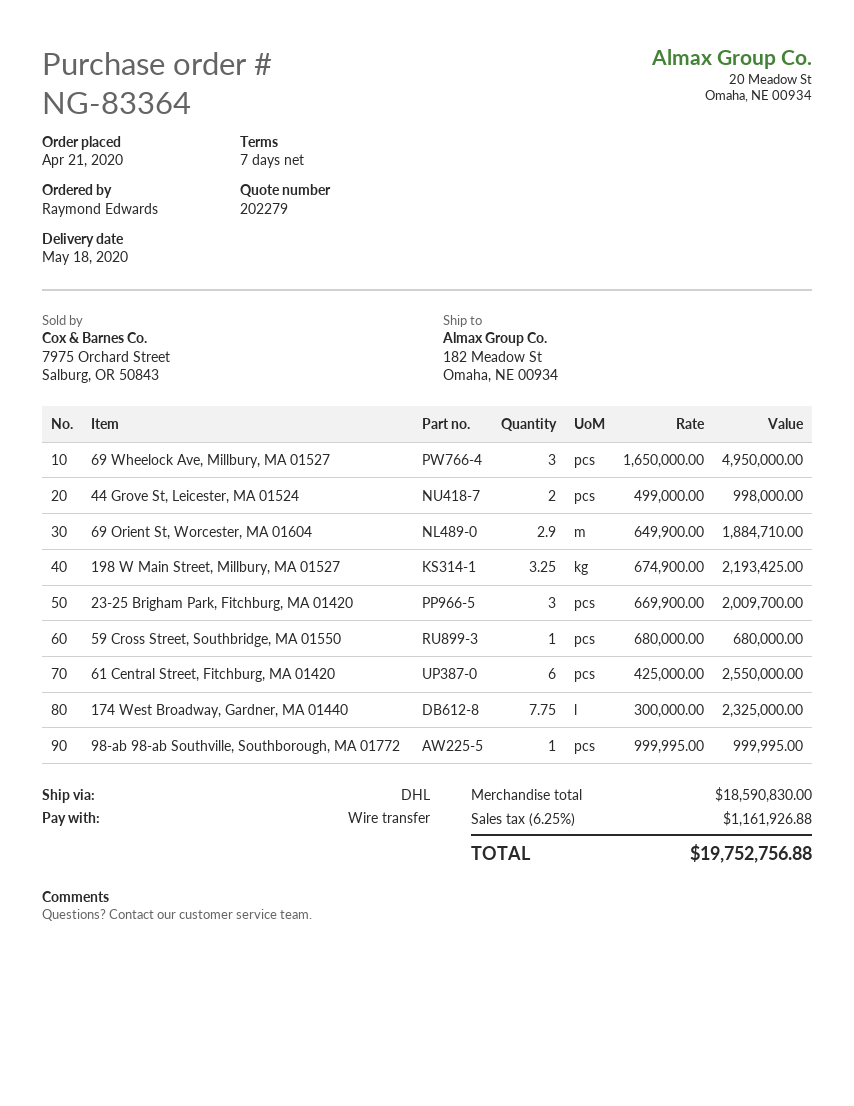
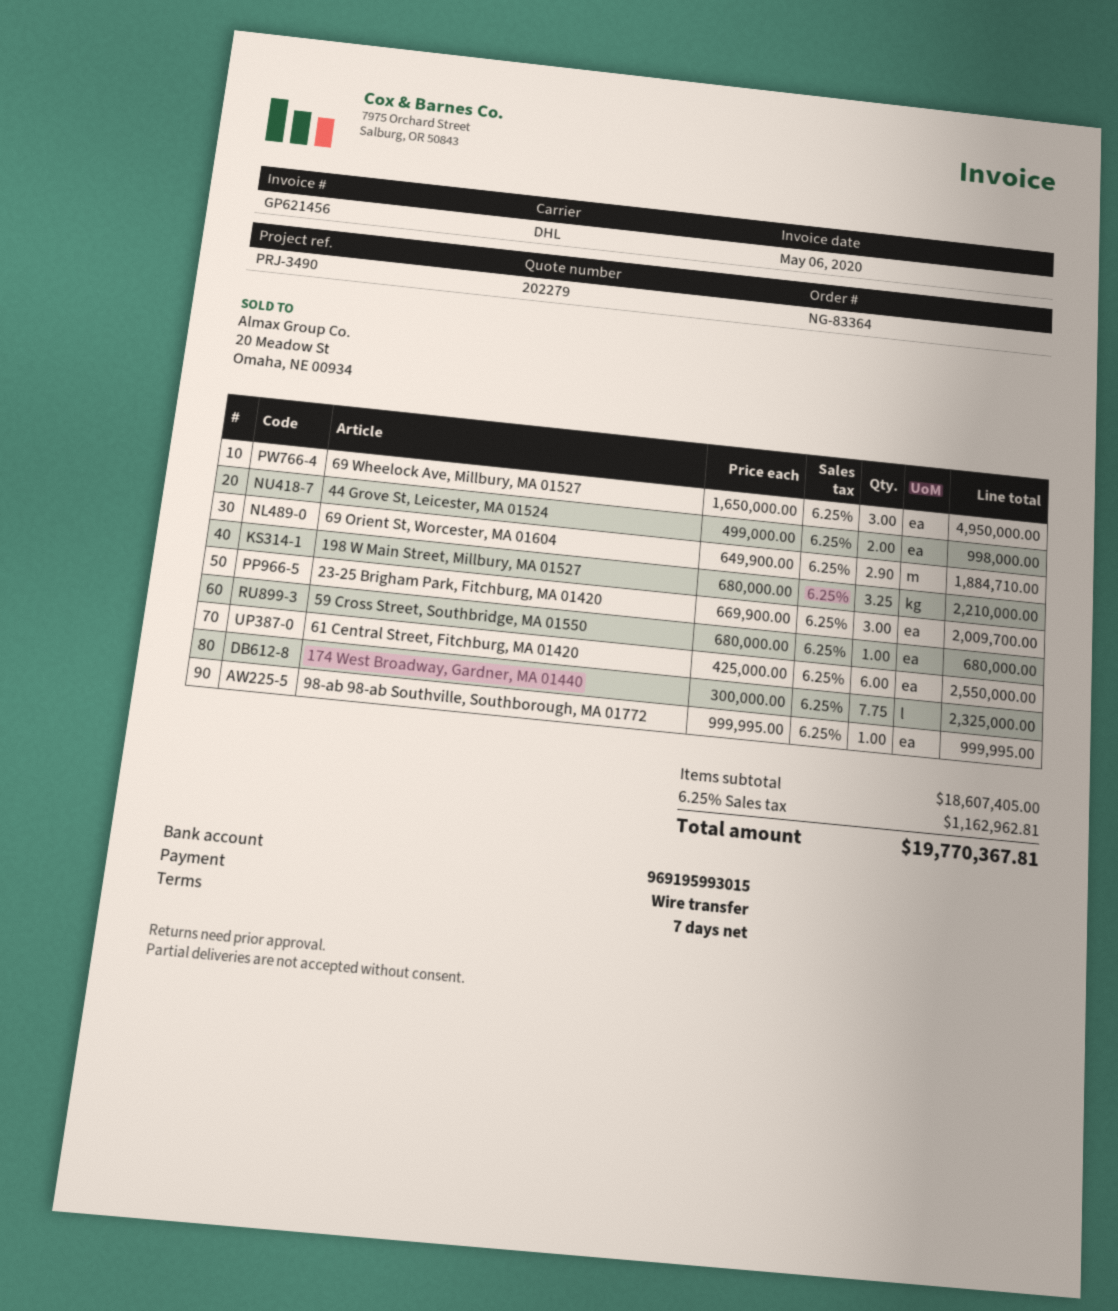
198 W Main Street, Millbury, MA 01527: 3.25 x 674900.00 = 2193425.00 -> 3.25 x 680000.00 = 2210000.00
subtotal: 18590830.00 -> 18607405.00
tax: 6.25% = 1161926.88 -> 6.25% = 1162962.81
total: 19752756.88 -> 19770367.81

